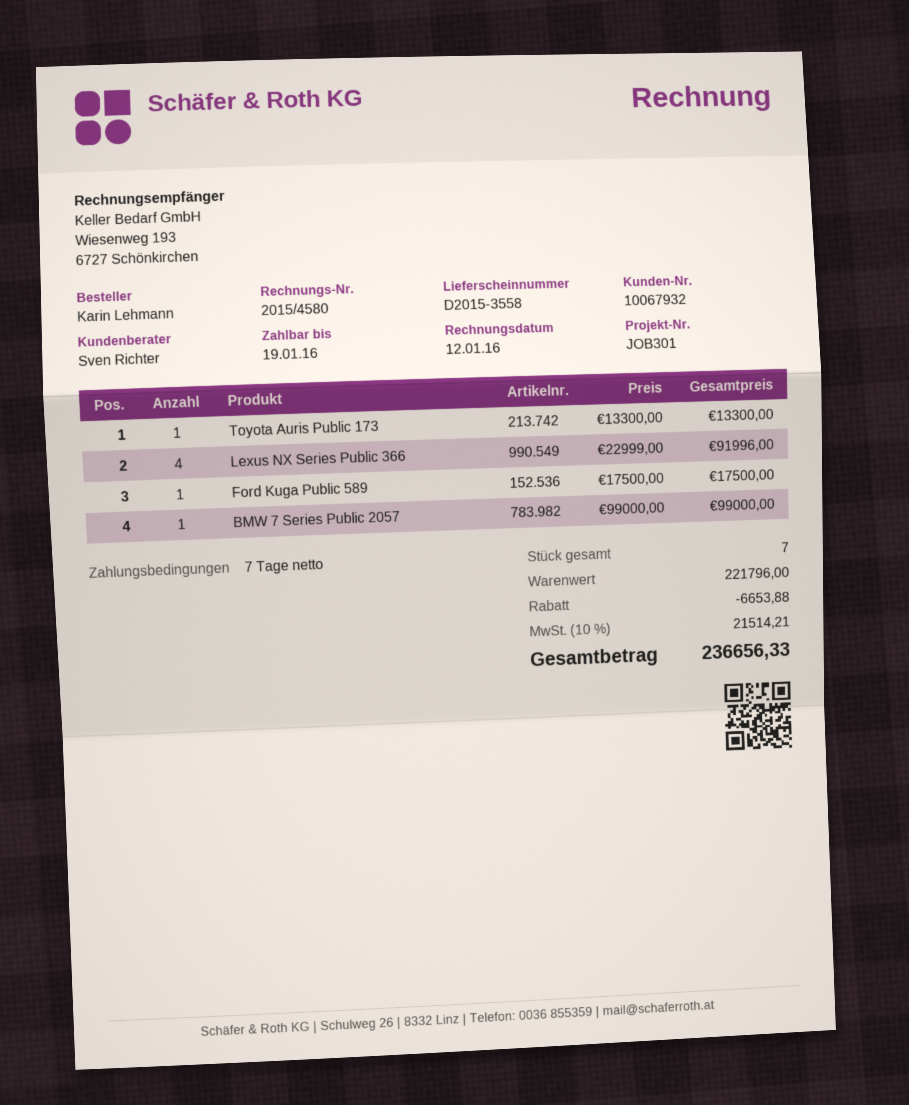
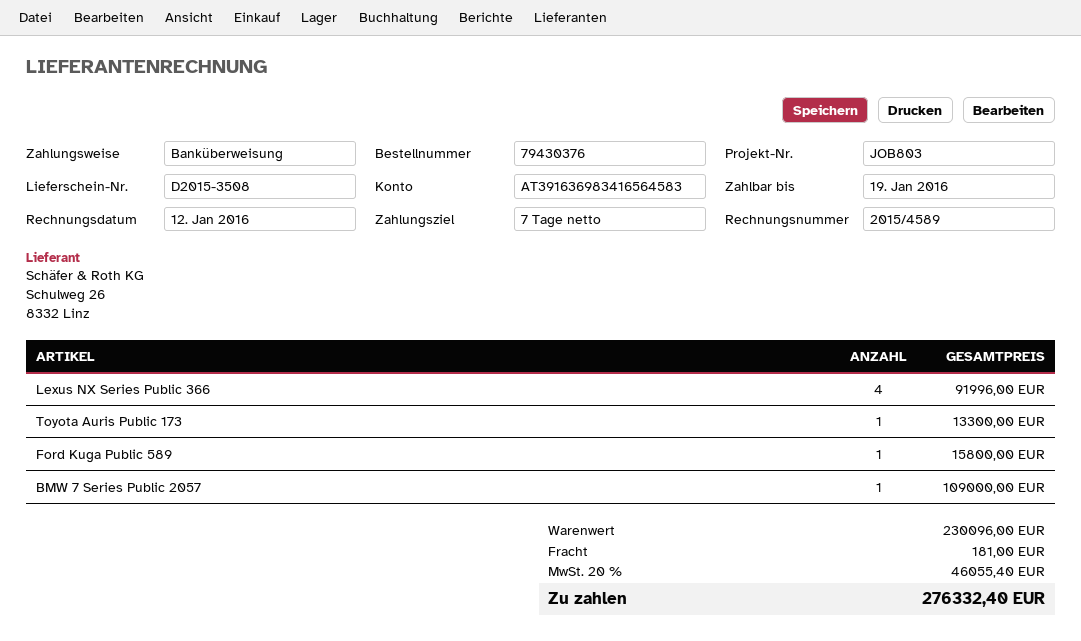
delivery note number: D2015-3558 -> D2015-3508
invoice number: 2015/4580 -> 2015/4589
reference: JOB301 -> JOB803
Ford Kuga Public 589: 1 for 17500.00 -> 1 for 15800.00
BMW 7 Series Public 2057: 1 for 99000.00 -> 1 for 109000.00
subtotal: 221796.00 -> 230096.00
discount: 6653.88 -> none
shipping: none -> 181.00
tax: 10% = 21514.21 -> 20% = 46055.40
total: 236656.33 -> 276332.40

